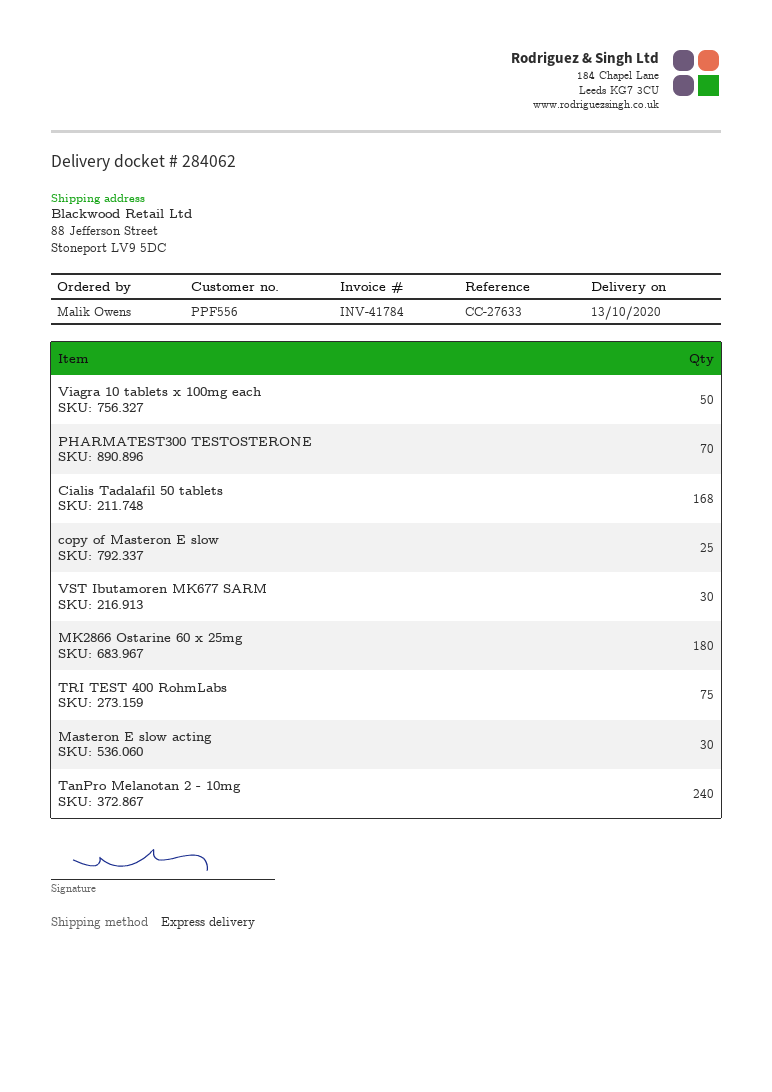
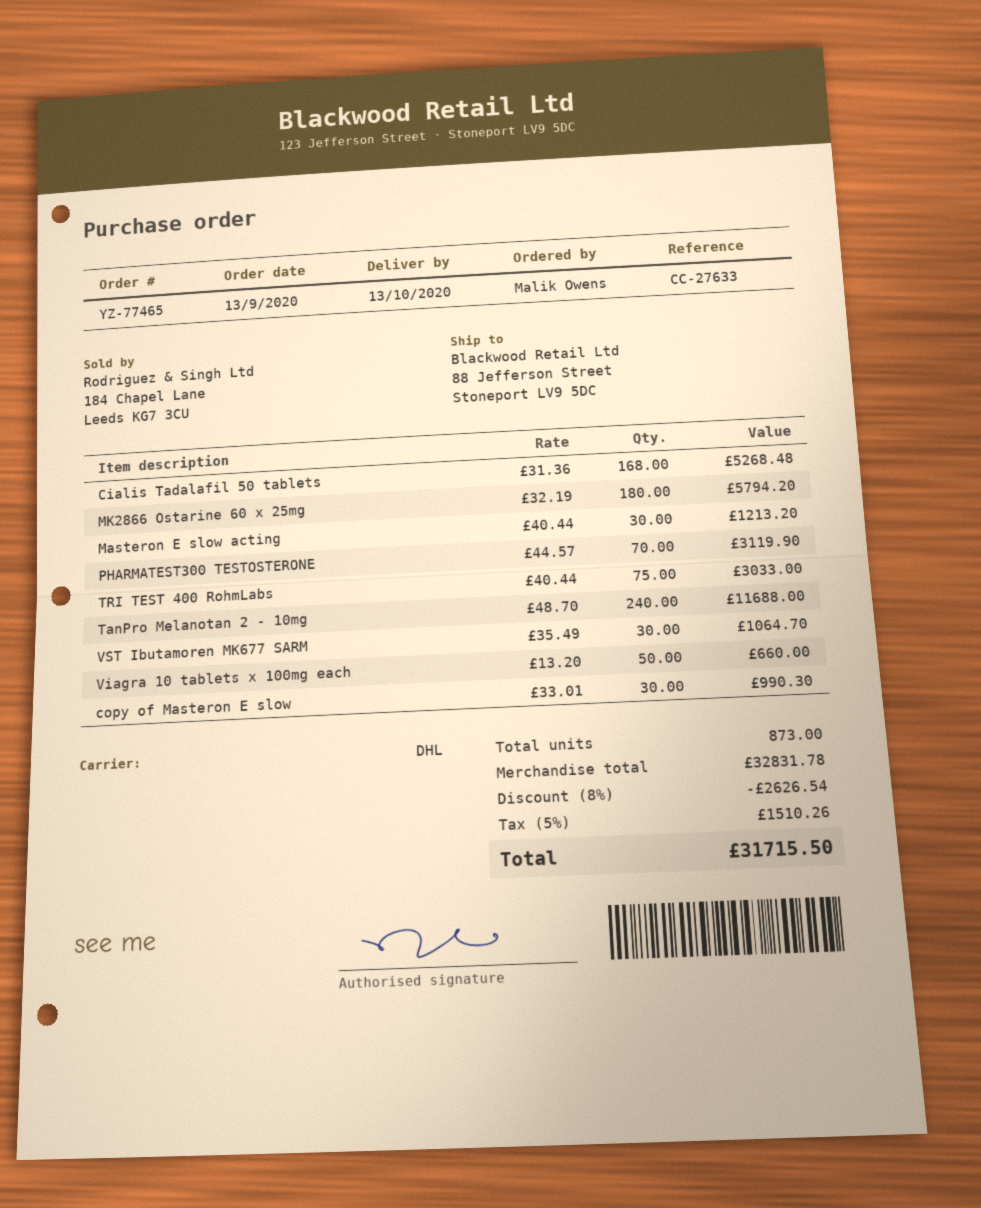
shipping method: express -> DHL
copy of Masteron E slow: 25 -> 30

